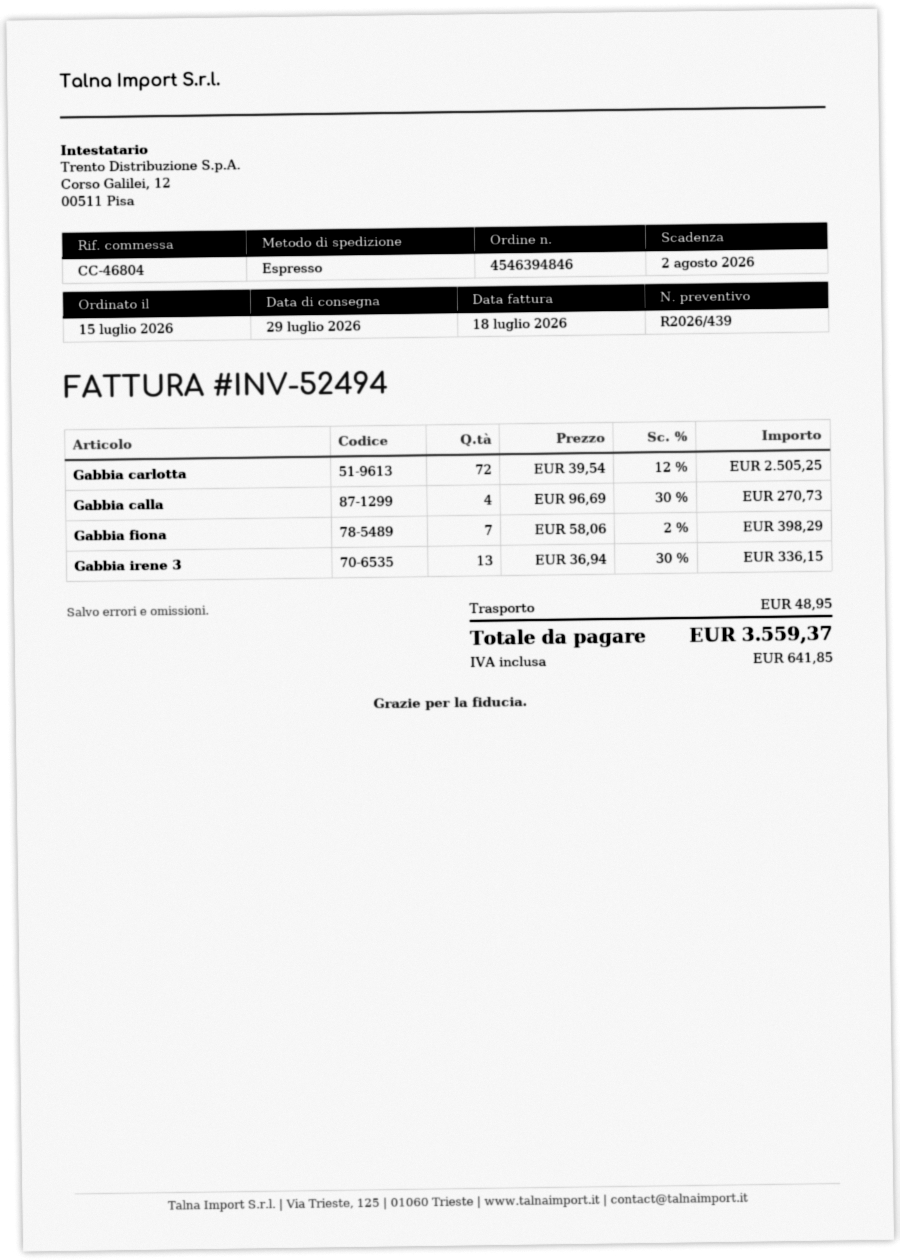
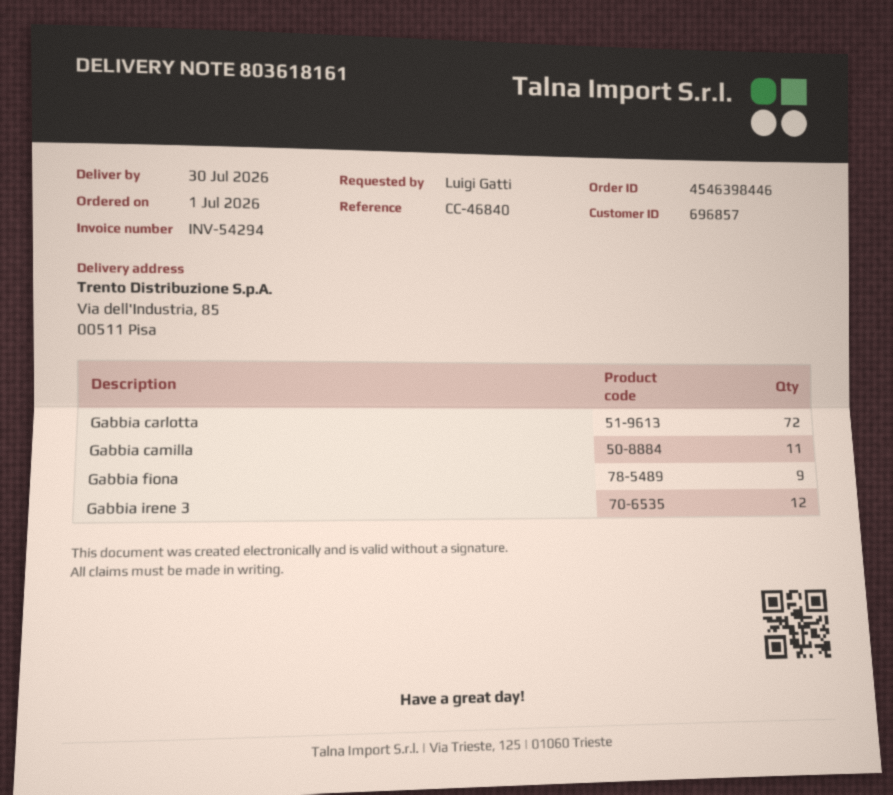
order number: 4546394846 -> 4546398446
order date: 2026-07-15 -> 2026-07-01
delivery date: 2026-07-29 -> 2026-07-30
invoice number: INV-52494 -> INV-54294
reference: CC-46804 -> CC-46840
Gabbia calla: 4 -> none
Gabbia fiona: 7 -> 9
Gabbia irene 3: 13 -> 12
Gabbia camilla: none -> 11

